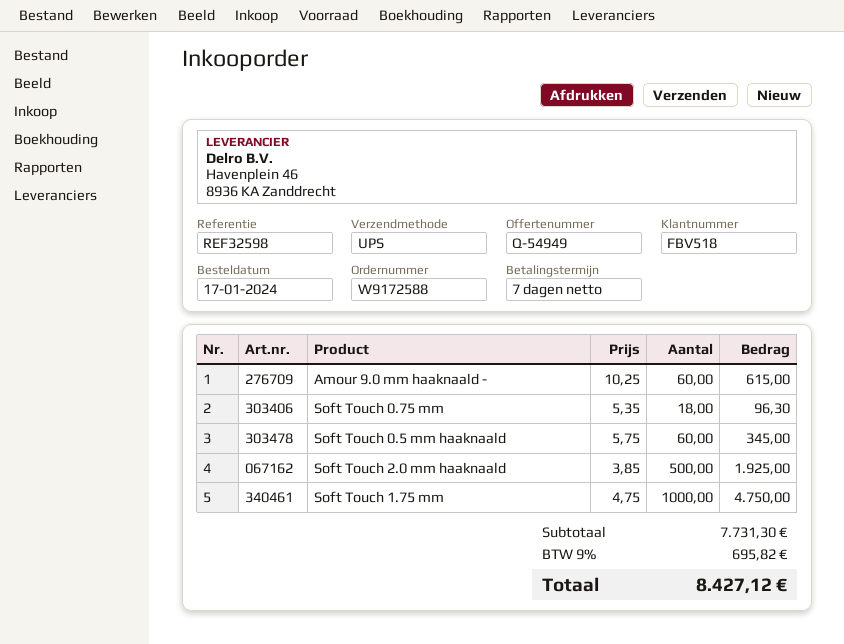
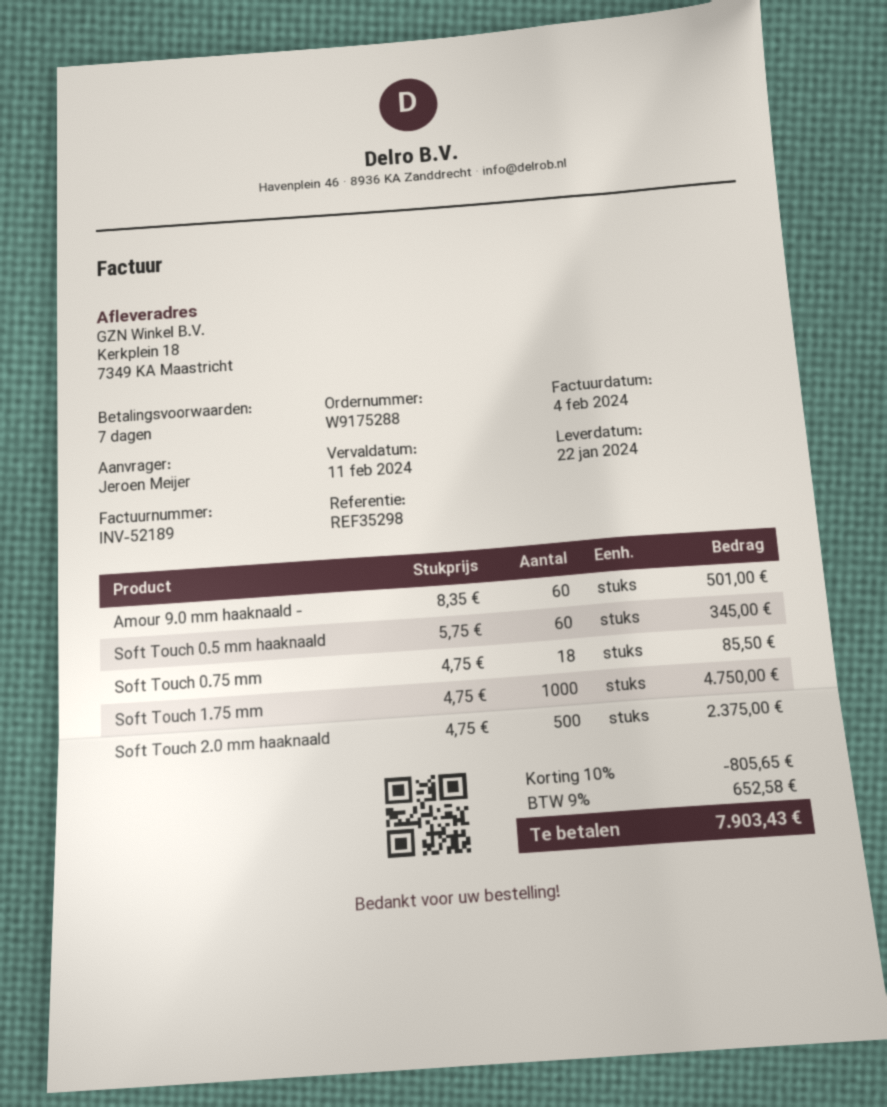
order number: W9172588 -> W9175288
reference: REF32598 -> REF35298
Amour 9.0 mm haaknaald -: 60 x 10.25 = 615.00 -> 60 x 8.35 = 501.00
Soft Touch 0.75 mm: 18 x 5.35 = 96.30 -> 18 x 4.75 = 85.50
Soft Touch 2.0 mm haaknaald: 500 x 3.85 = 1925.00 -> 500 x 4.75 = 2375.00
discount: none -> 10% = 805.65
tax: 9% = 695.82 -> 9% = 652.58
total: 8427.12 -> 7903.43

